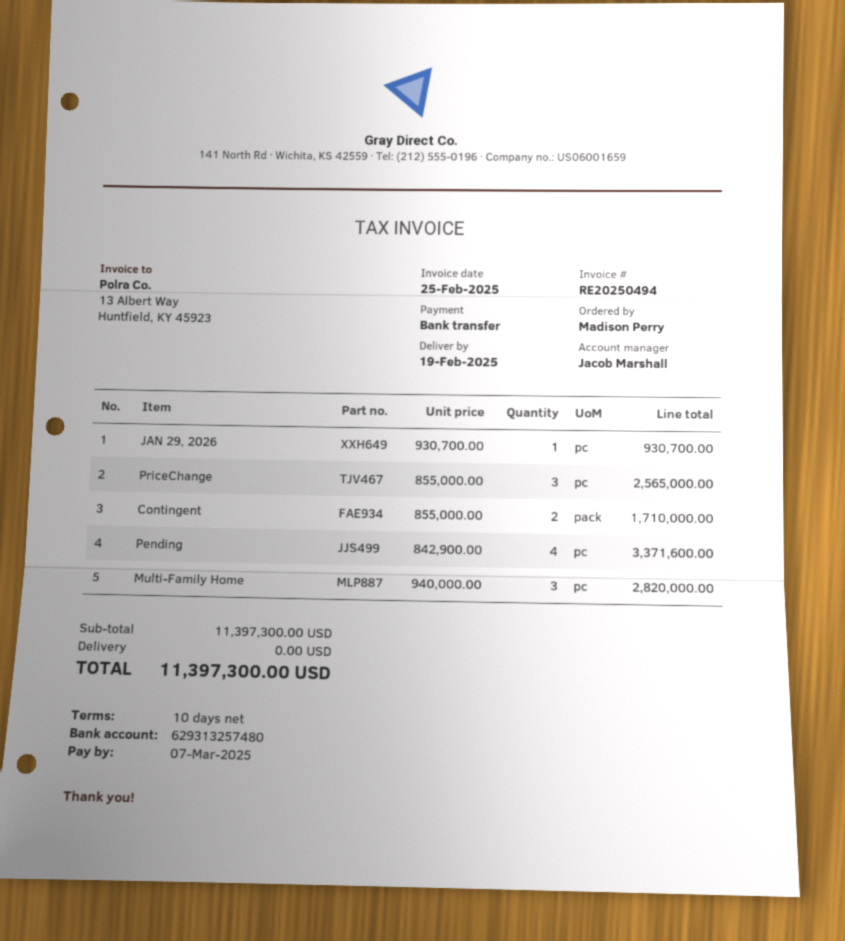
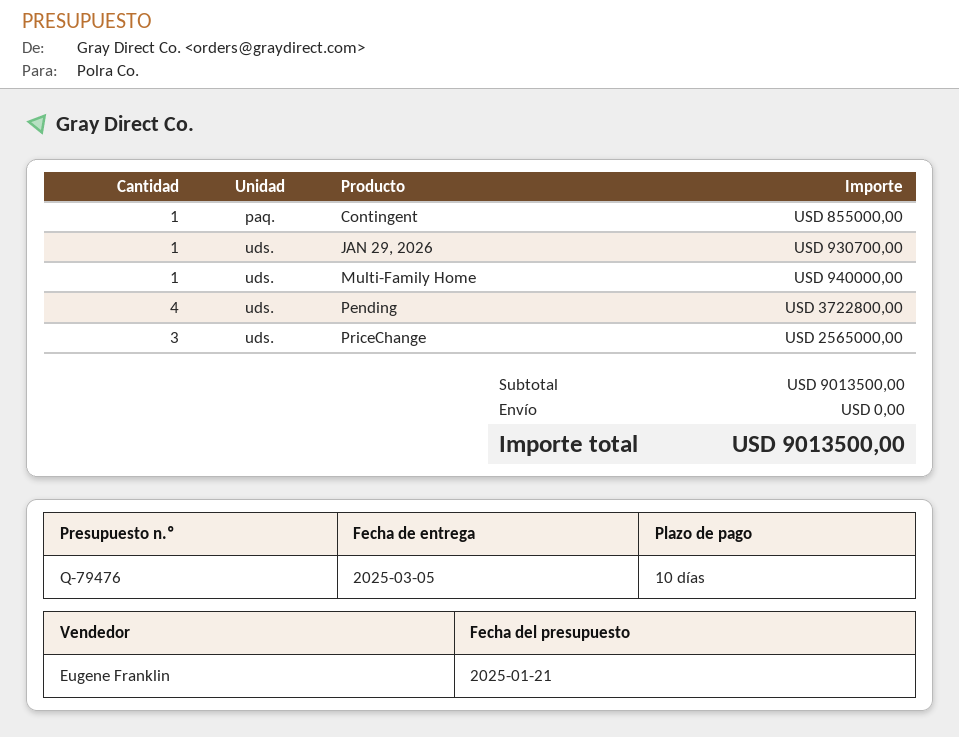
delivery date: 2025-02-19 -> 2025-03-05
sales rep: Jacob Marshall -> Eugene Franklin
Contingent: 2 for 1710000.00 -> 1 for 855000.00
Pending: 4 for 3371600.00 -> 4 for 3722800.00
Multi-Family Home: 3 for 2820000.00 -> 1 for 940000.00
subtotal: 11397300.00 -> 9013500.00
total: 11397300.00 -> 9013500.00

